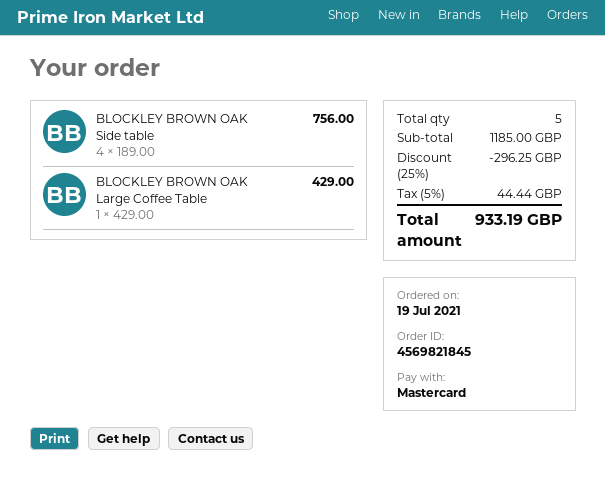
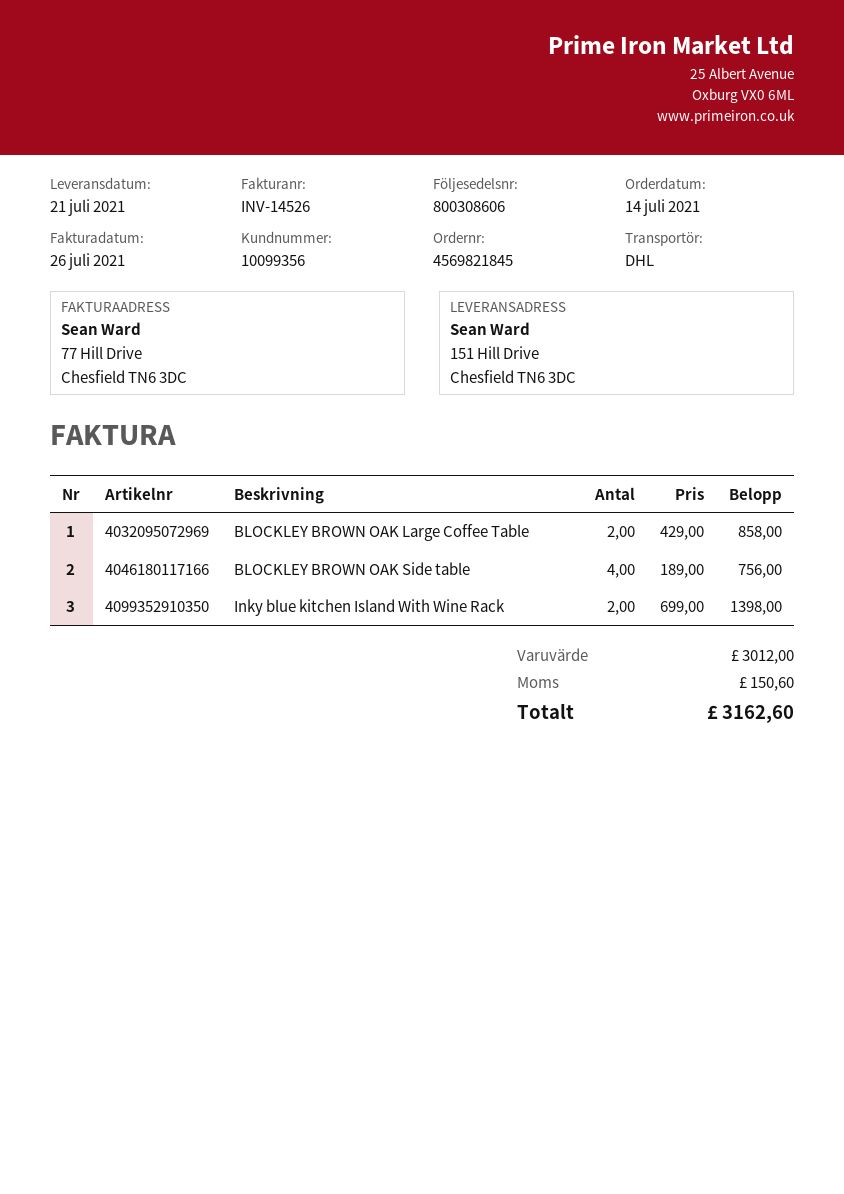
order date: 2021-07-19 -> 2021-07-14
BLOCKLEY BROWN OAK Large Coffee Table: 1 x 429.00 = 429.00 -> 2 x 429.00 = 858.00
Inky blue kitchen Island With Wine Rack: none -> 2 x 699.00 = 1398.00
subtotal: 1185.00 -> 3012.00
discount: 25% = 296.25 -> none
tax: 44.44 -> 150.60
total: 933.19 -> 3162.60

